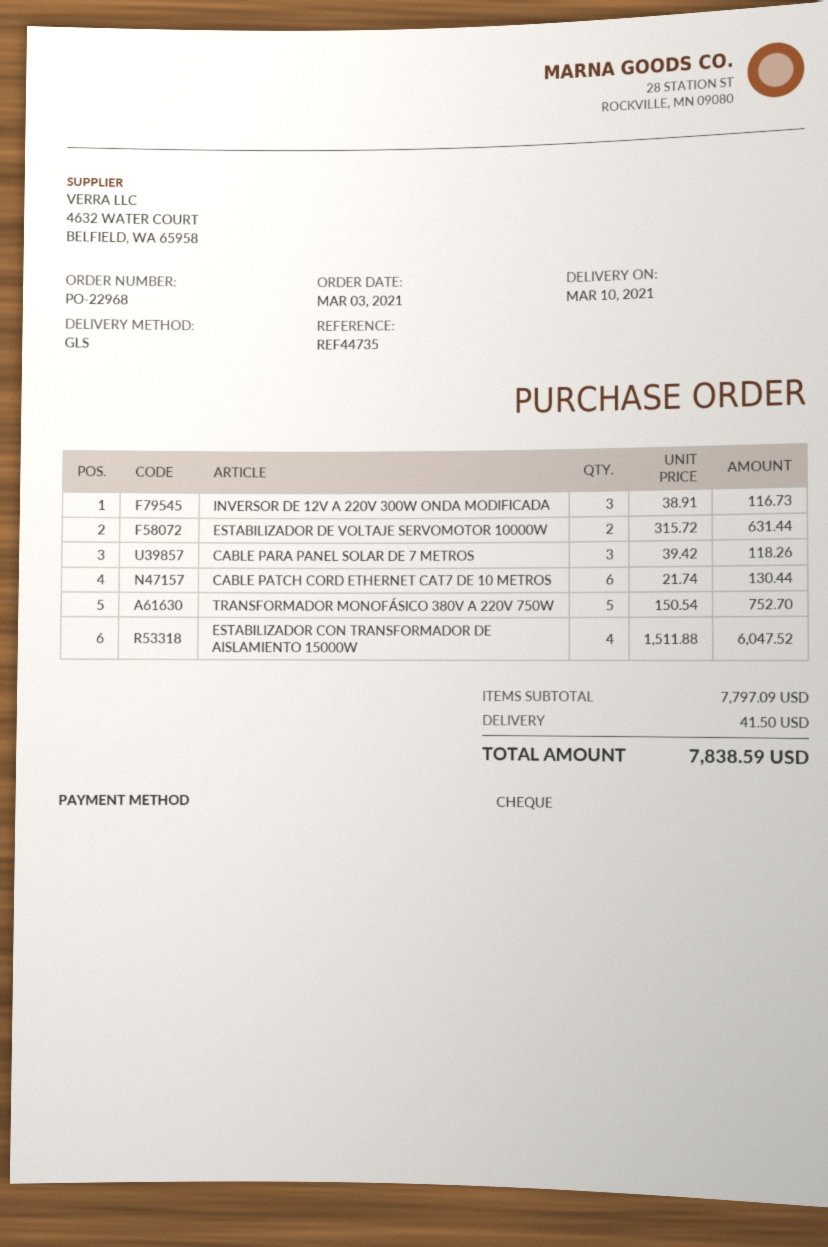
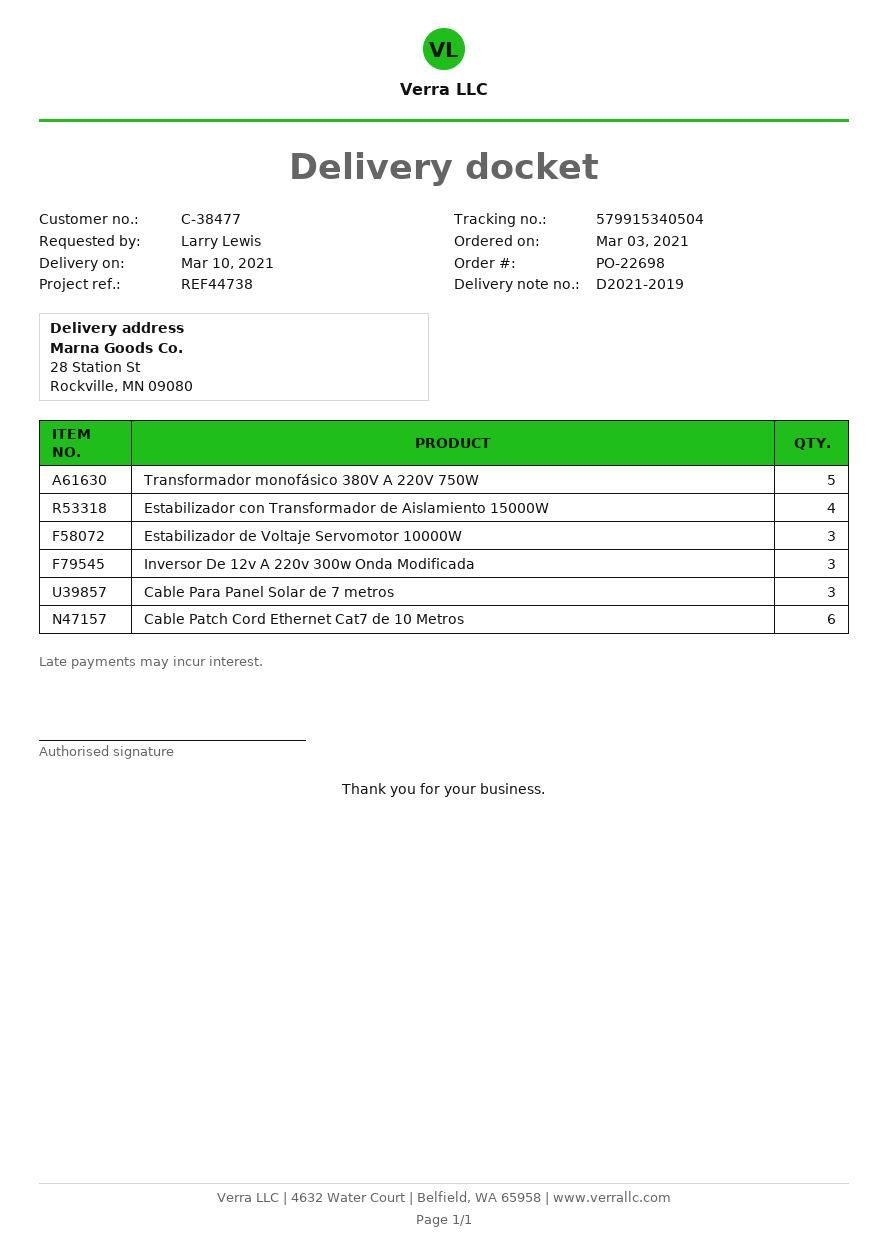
order number: PO-22968 -> PO-22698
reference: REF44735 -> REF44738
ESTABILIZADOR DE VOLTAJE SERVOMOTOR 10000W: 2 -> 3

